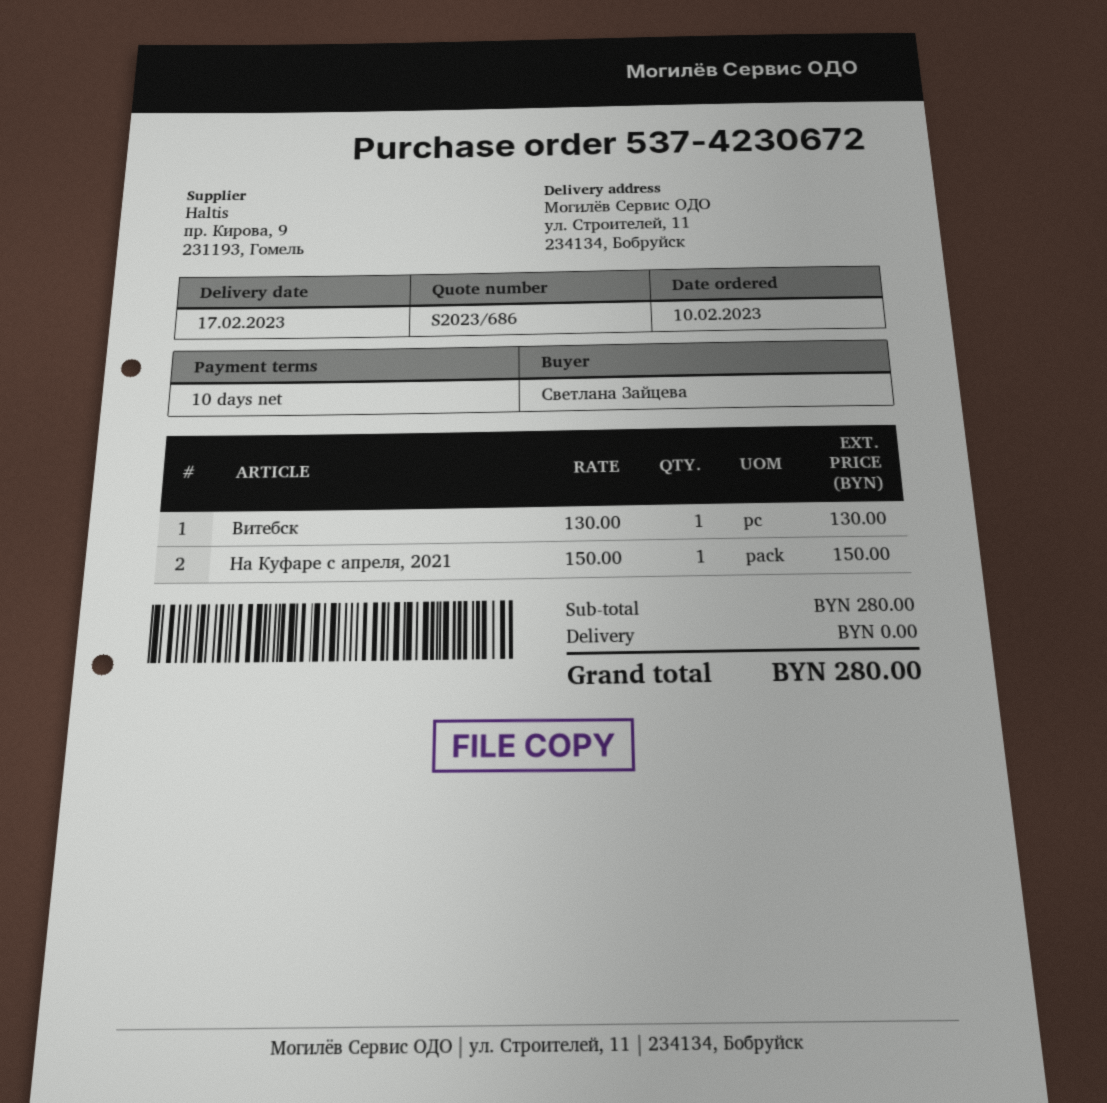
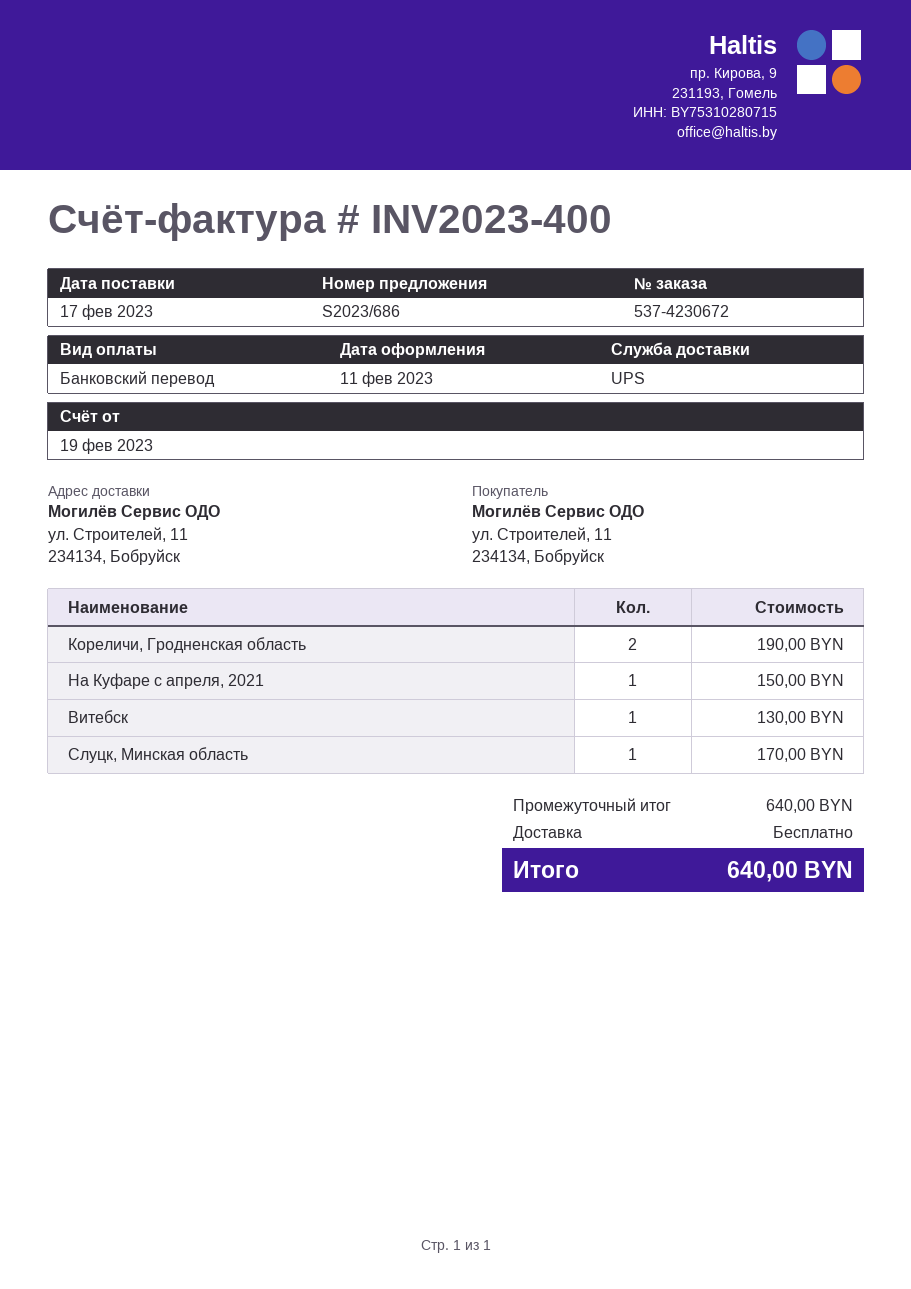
order date: 2023-02-10 -> 2023-02-11
Кореличи, Гродненская область: none -> 2 for 190.00
Слуцк, Минская область: none -> 1 for 170.00
subtotal: 280.00 -> 640.00
total: 280.00 -> 640.00

